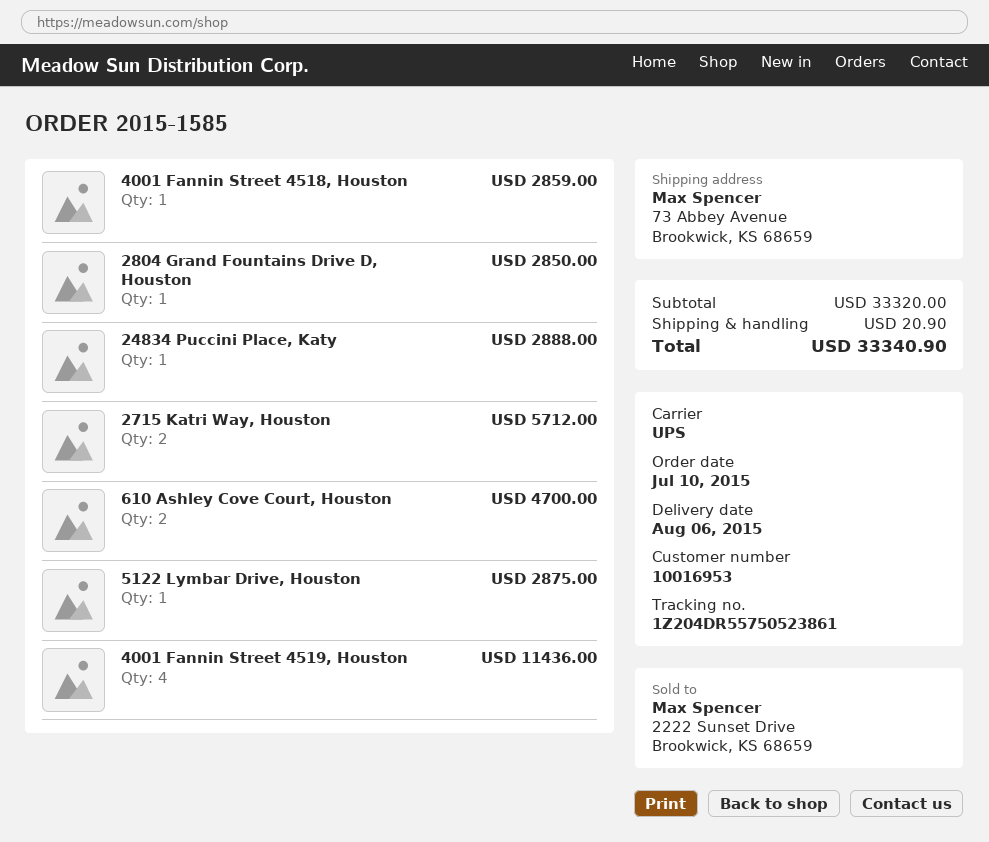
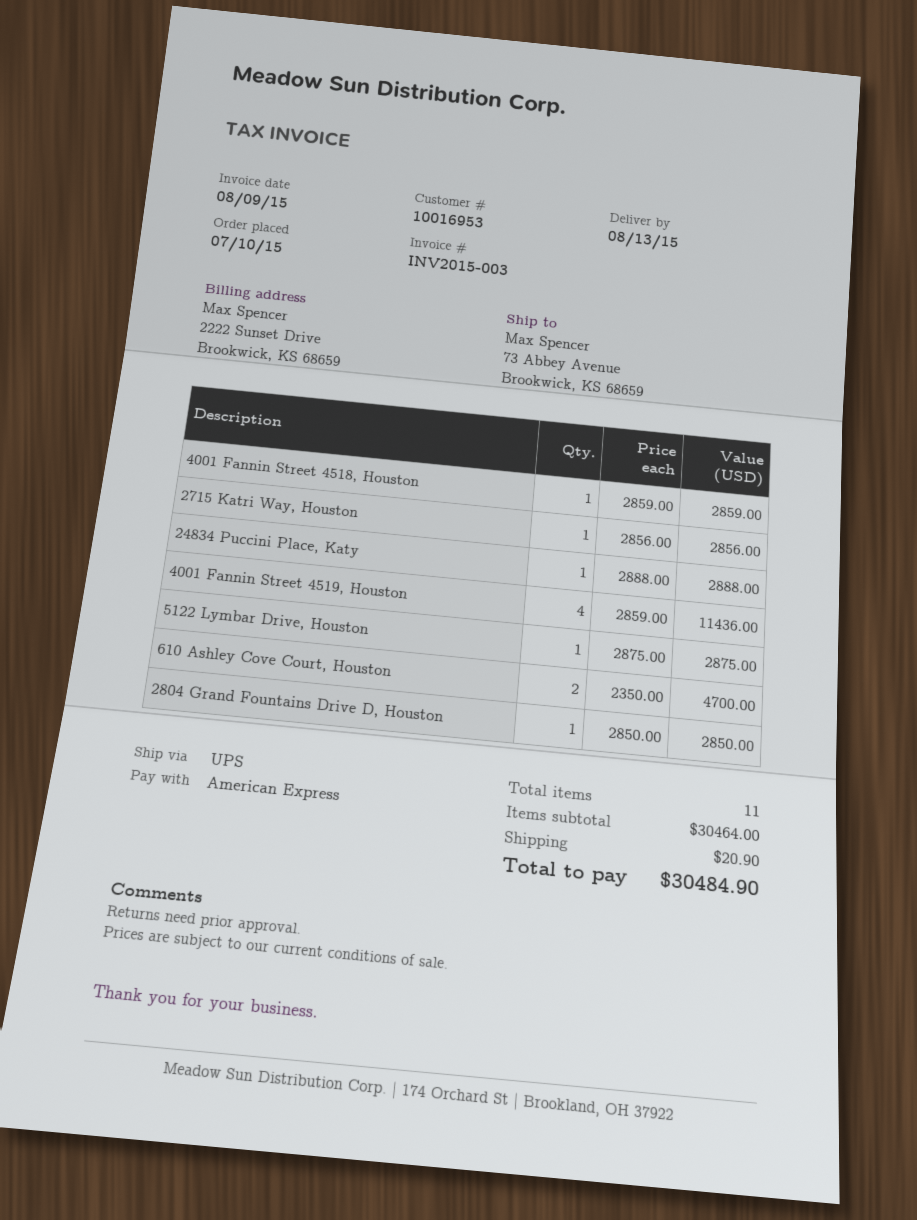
delivery date: 2015-08-06 -> 2015-08-13
2715 Katri Way, Houston: 2 for 5712.00 -> 1 for 2856.00
subtotal: 33320.00 -> 30464.00
total: 33340.90 -> 30484.90

